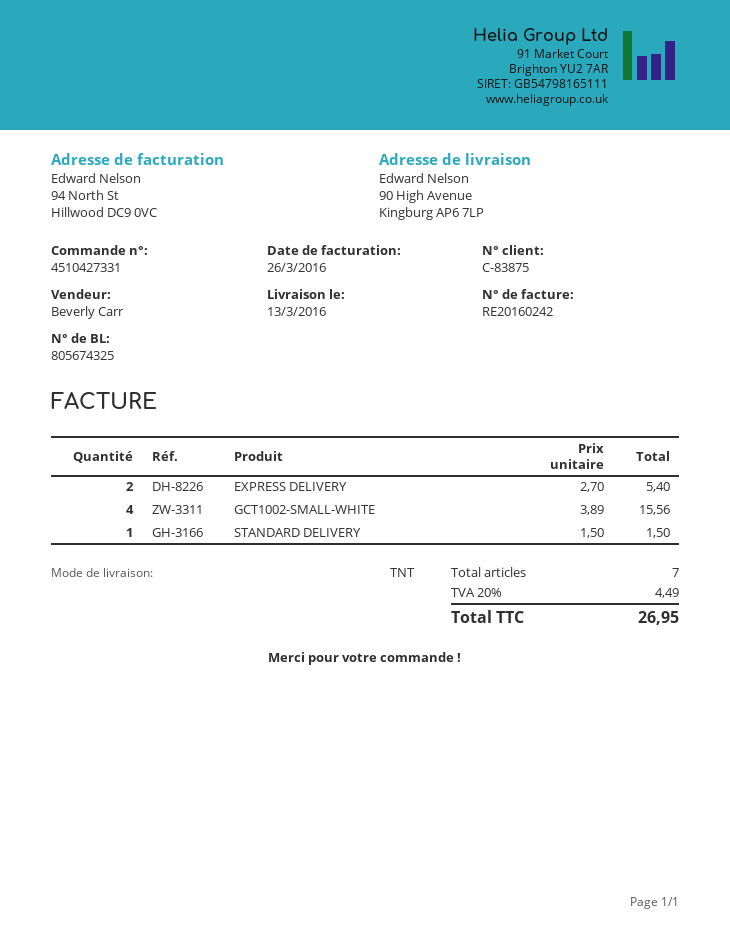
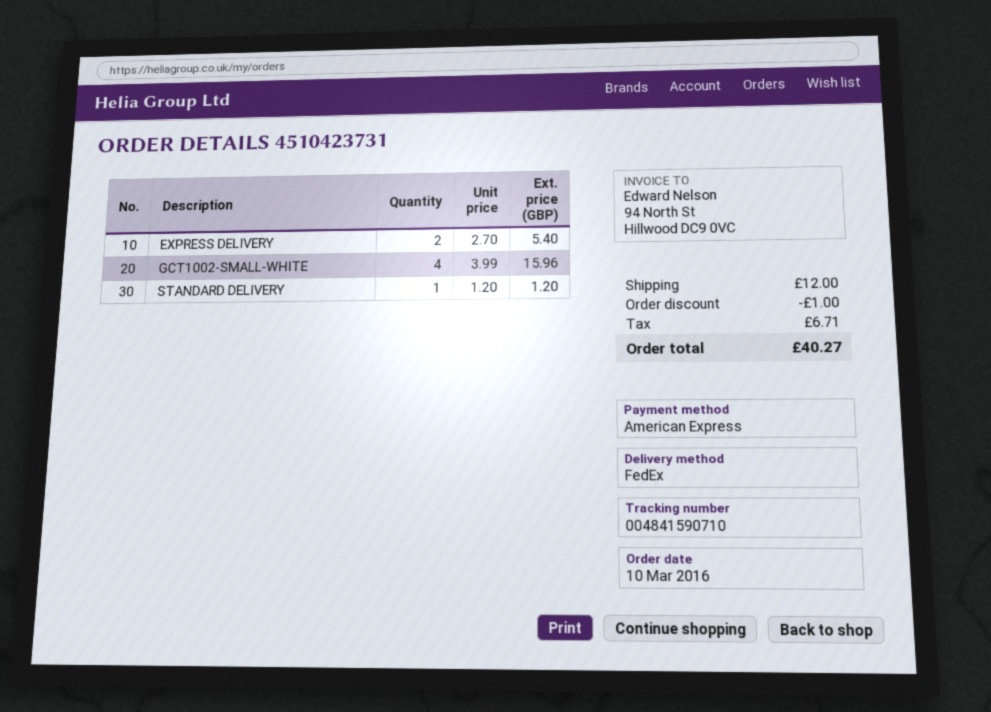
order number: 4510427331 -> 4510423731
shipping method: TNT -> FedEx
GCT1002-SMALL-WHITE: 4 x 3.89 = 15.56 -> 4 x 3.99 = 15.96
STANDARD DELIVERY: 1 x 1.50 = 1.50 -> 1 x 1.20 = 1.20
discount: none -> 1.00
shipping: none -> 12.00
tax: 4.49 -> 6.71
total: 26.95 -> 40.27

